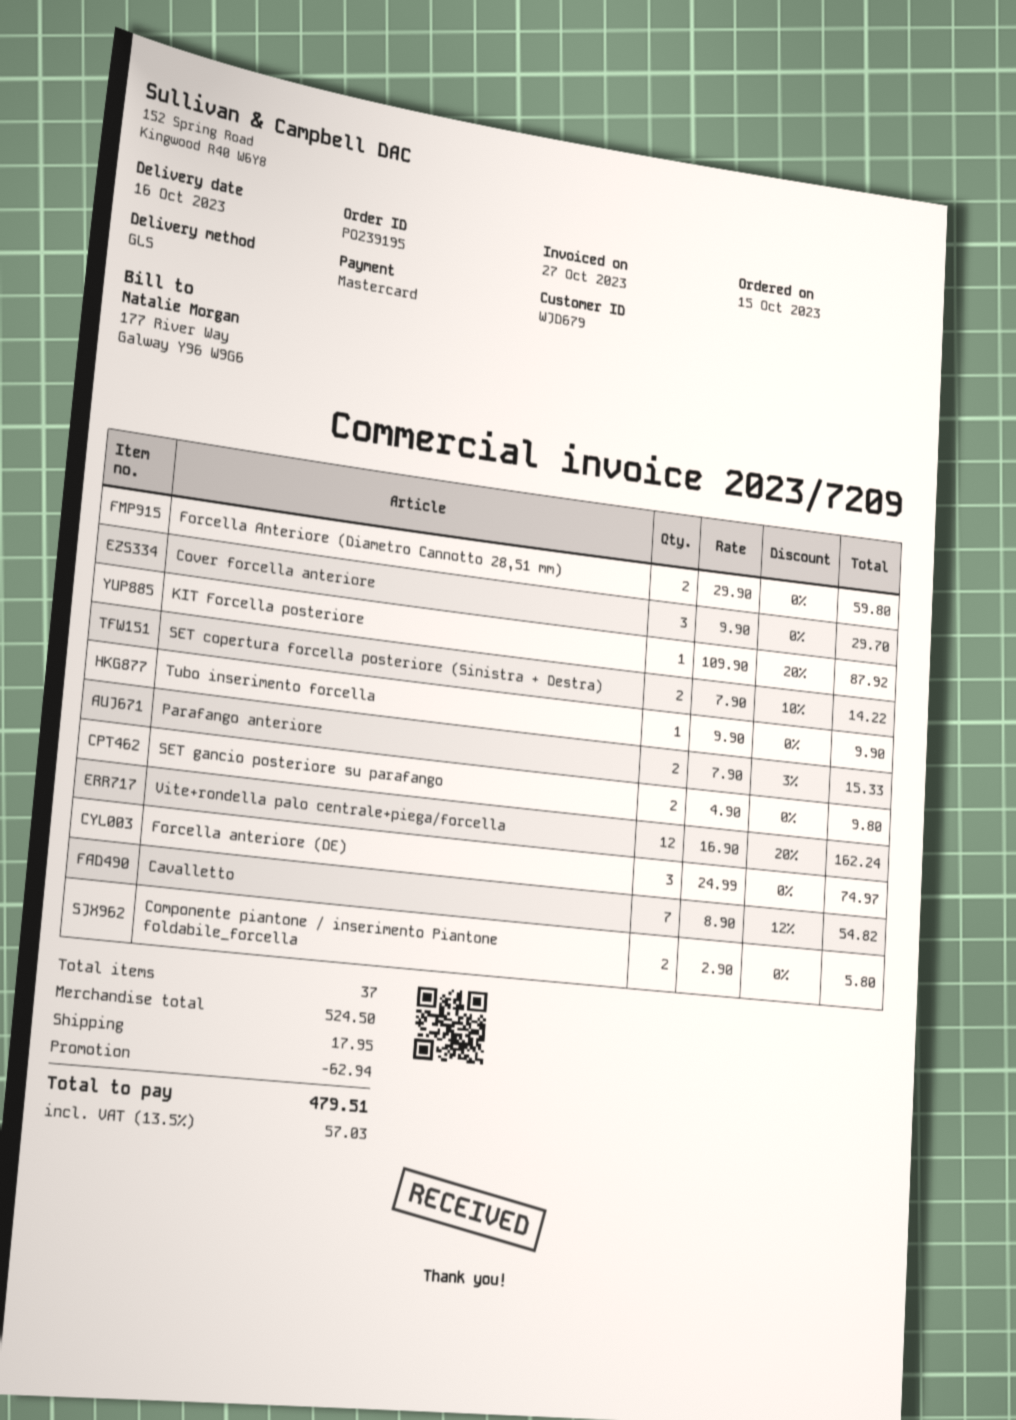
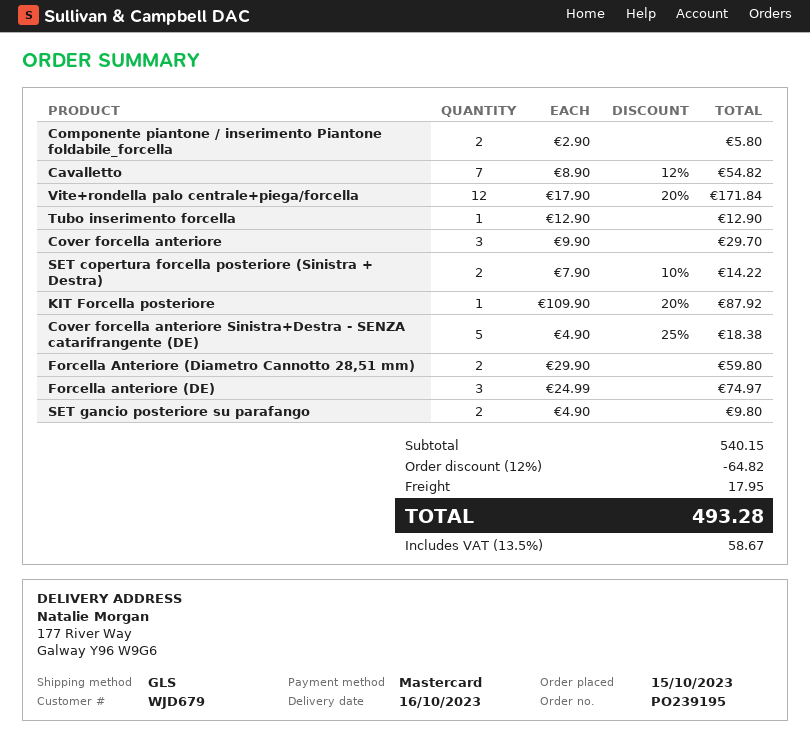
Tubo inserimento forcella: 1 x 9.90 = 9.90 -> 1 x 12.90 = 12.90
Parafango anteriore: 2 x 7.90 - 3% = 15.33 -> none
Vite+rondella palo centrale+piega/forcella: 12 x 16.90 - 20% = 162.24 -> 12 x 17.90 - 20% = 171.84
Cover forcella anteriore Sinistra+Destra - SENZA catarifrangente (DE): none -> 5 x 4.90 - 25% = 18.38
subtotal: 524.50 -> 540.15
discount: 62.94 -> 64.82
tax: 13.5% = 57.03 -> 13.5% = 58.67
total: 479.51 -> 493.28

